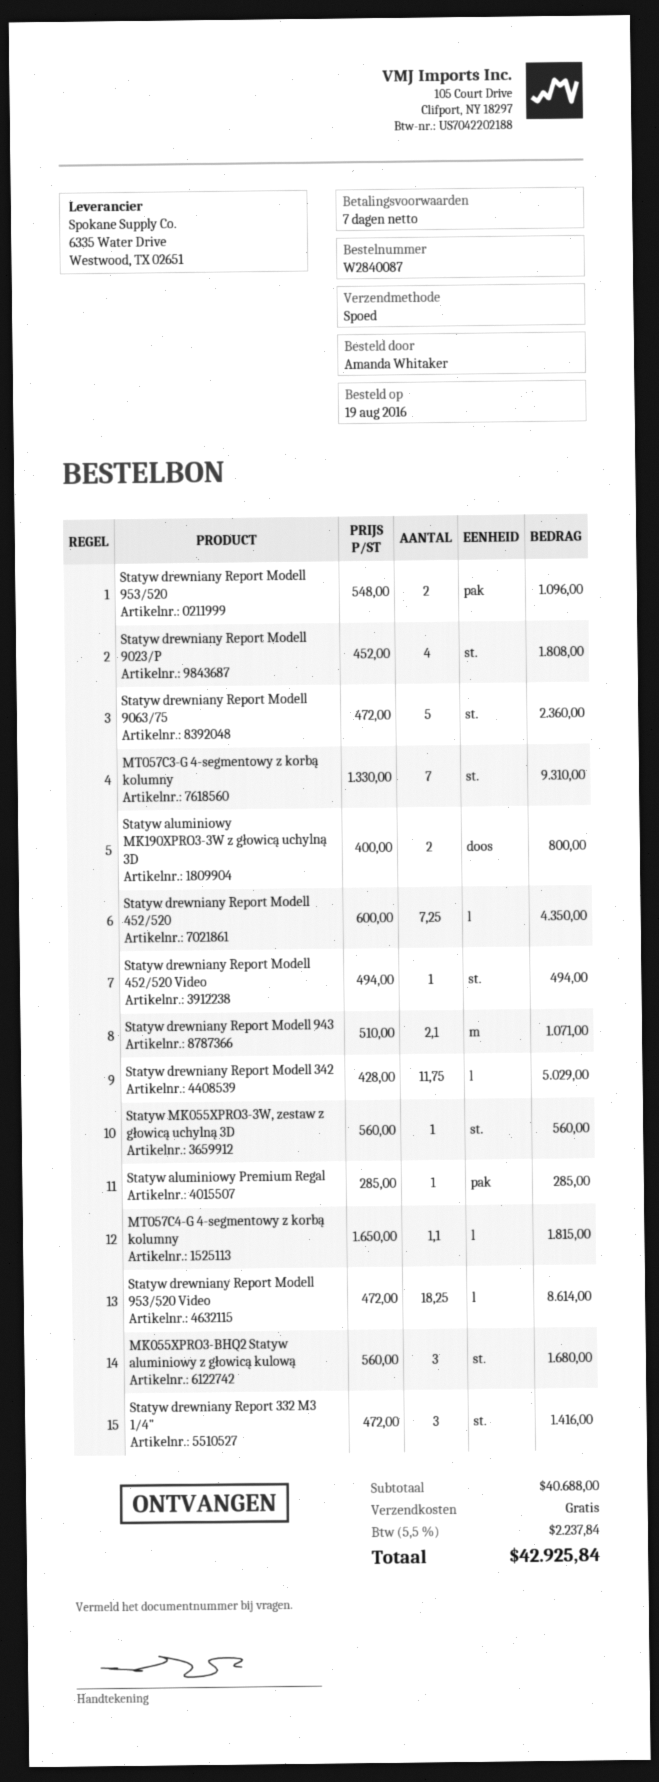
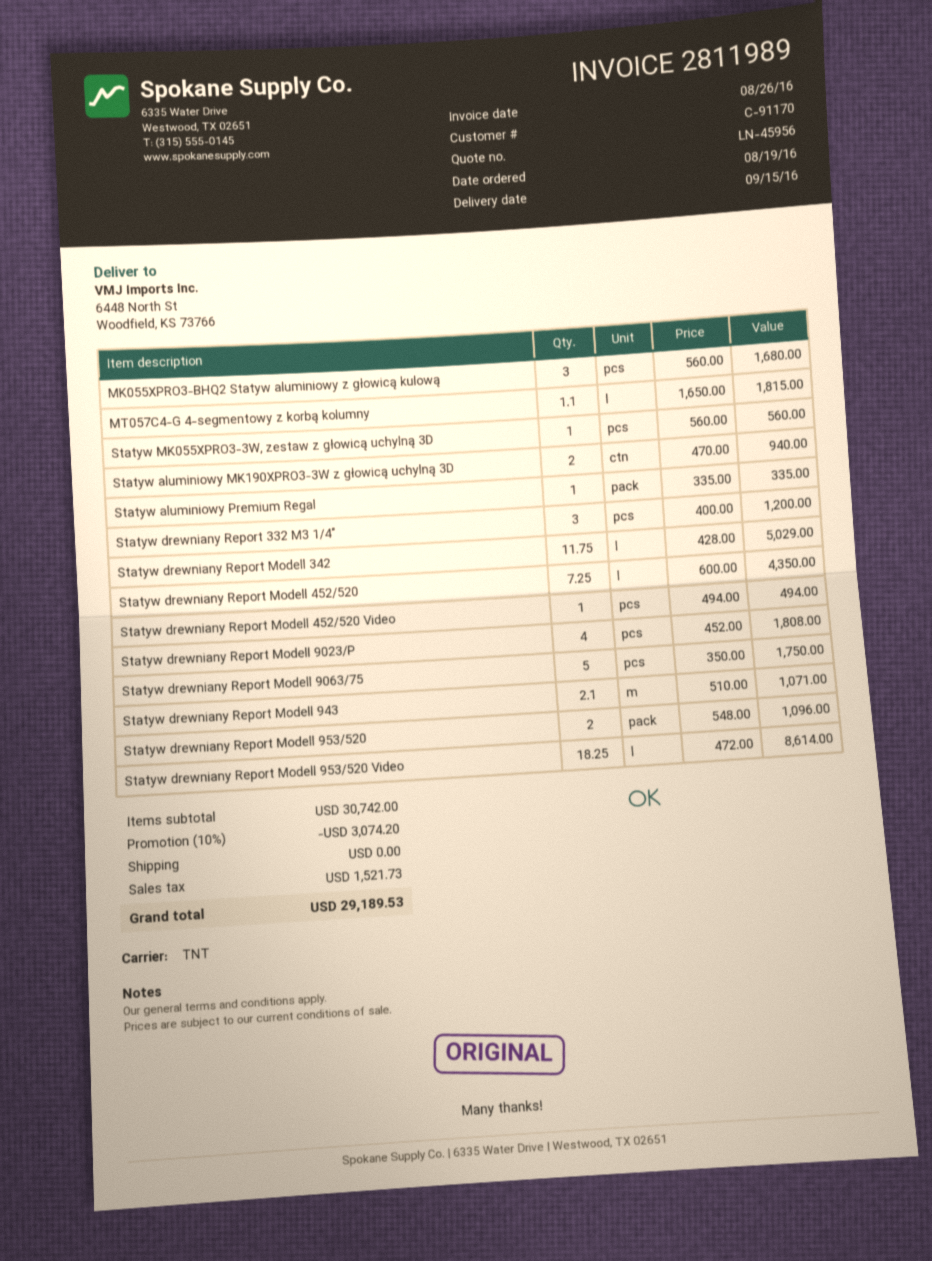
shipping method: express -> TNT
Statyw drewniany Report Modell 9063/75: 5 x 472.00 = 2360.00 -> 5 x 350.00 = 1750.00
MT057C3-G 4-segmentowy z korbą kolumny: 7 x 1330.00 = 9310.00 -> none
Statyw aluminiowy MK190XPRO3-3W z głowicą uchylną 3D: 2 x 400.00 = 800.00 -> 2 x 470.00 = 940.00
Statyw aluminiowy Premium Regal: 1 x 285.00 = 285.00 -> 1 x 335.00 = 335.00
Statyw drewniany Report 332 M3 1/4": 3 x 472.00 = 1416.00 -> 3 x 400.00 = 1200.00
subtotal: 40688.00 -> 30742.00
discount: none -> 10% = 3074.20
tax: 2237.84 -> 1521.73
total: 42925.84 -> 29189.53

